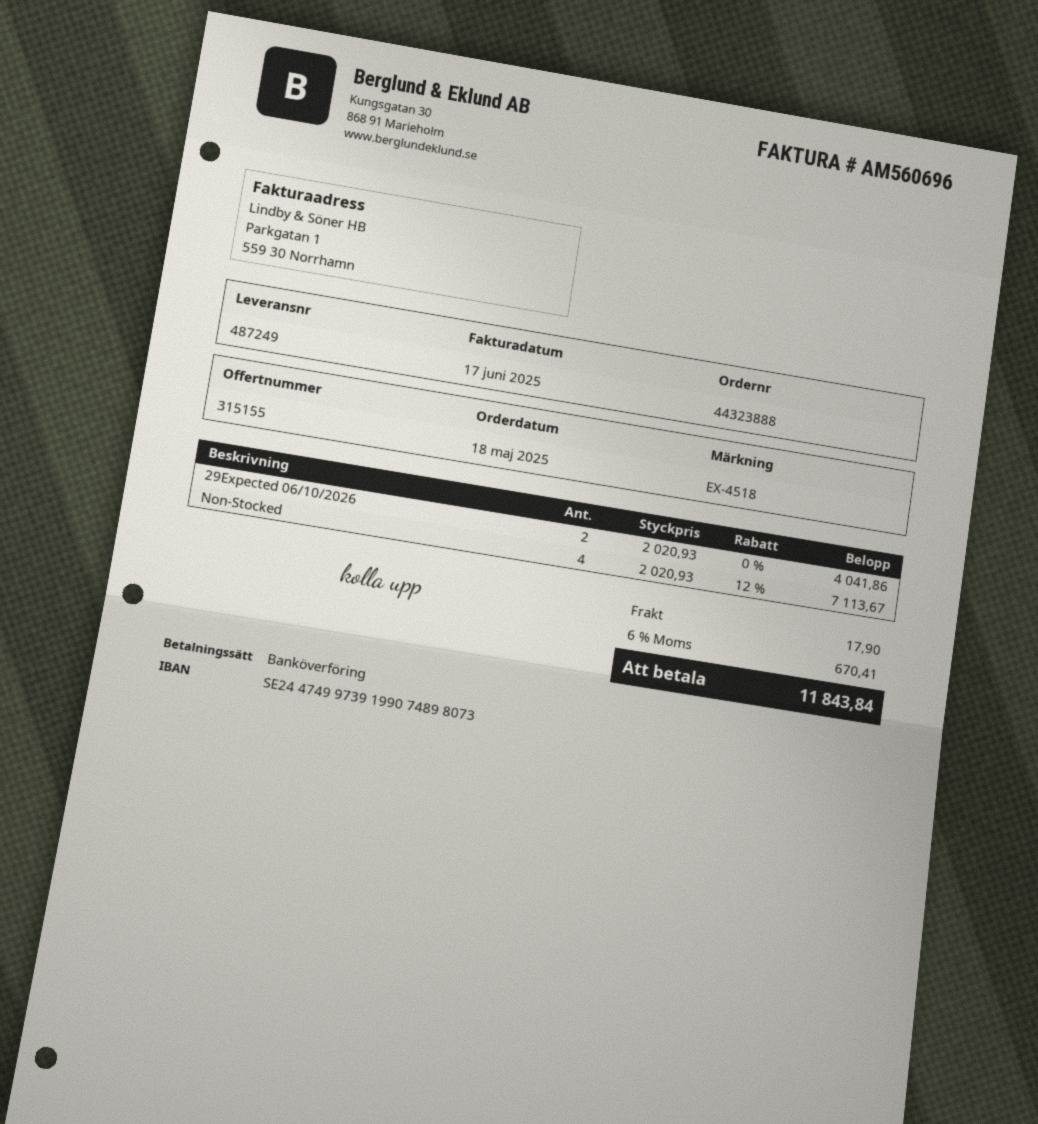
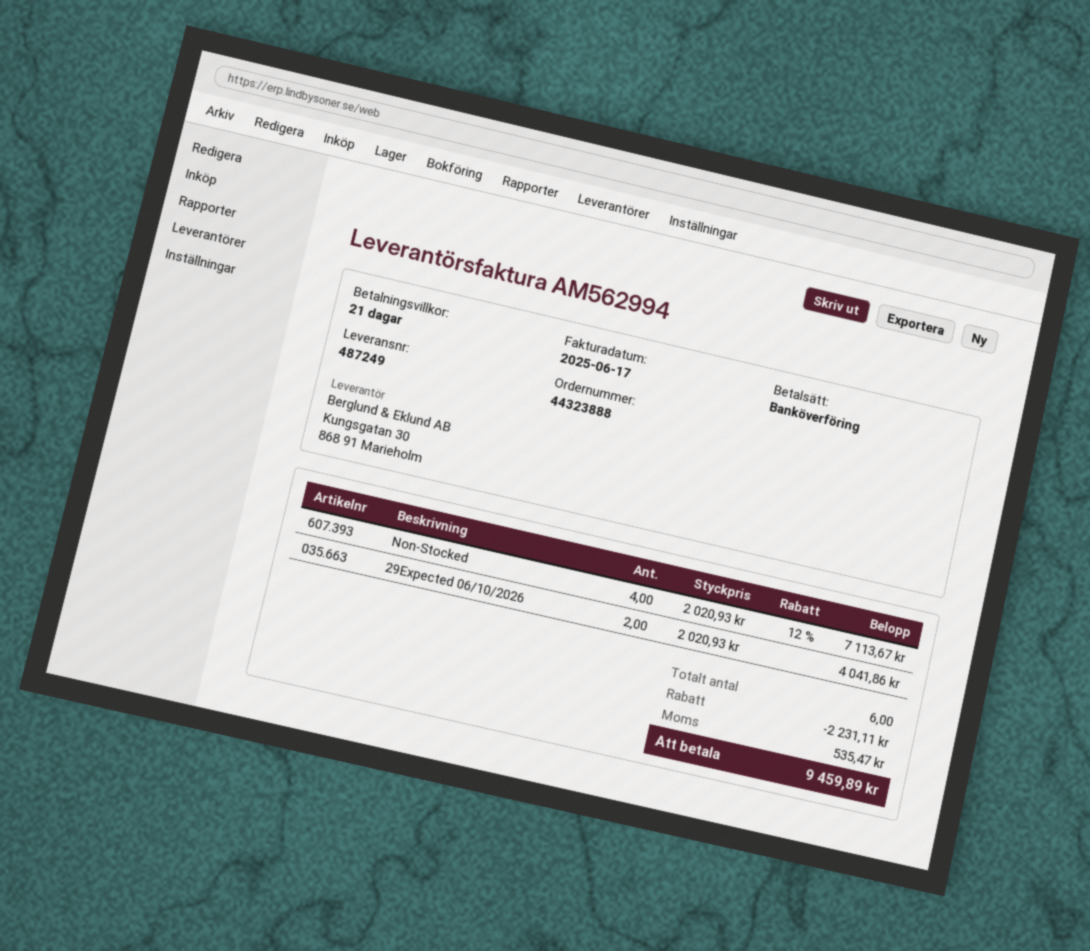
invoice number: AM560696 -> AM562994
discount: none -> 2231.11
shipping: 17.90 -> none
tax: 670.41 -> 535.47
total: 11843.84 -> 9459.89

